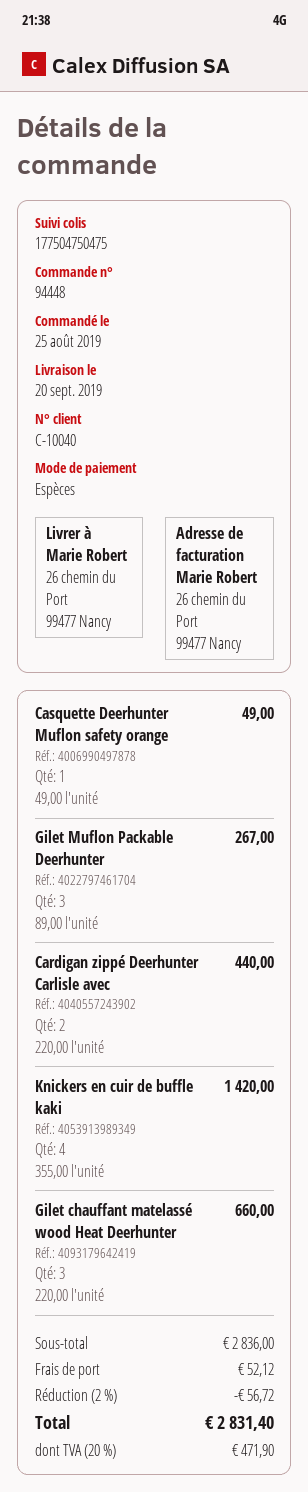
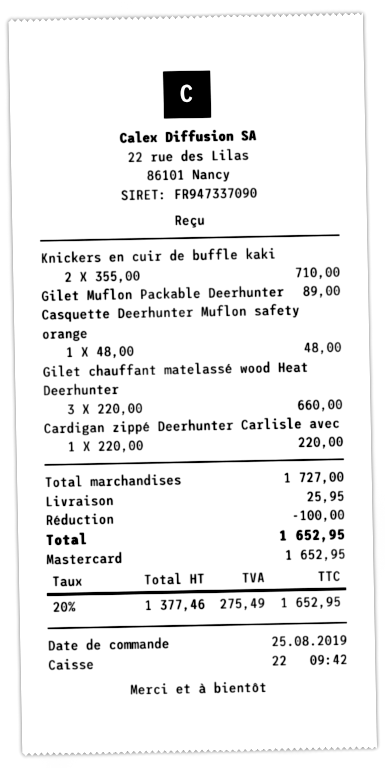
payment method: cash -> Mastercard
Casquette Deerhunter Muflon safety orange: 1 x 49.00 = 49.00 -> 1 x 48.00 = 48.00
Gilet Muflon Packable Deerhunter: 3 x 89.00 = 267.00 -> 1 x 89.00 = 89.00
Cardigan zippé Deerhunter Carlisle avec: 2 x 220.00 = 440.00 -> 1 x 220.00 = 220.00
Knickers en cuir de buffle kaki: 4 x 355.00 = 1420.00 -> 2 x 355.00 = 710.00
subtotal: 2836.00 -> 1727.00
discount: 56.72 -> 100.00
shipping: 52.12 -> 25.95
tax: 20% = 471.90 -> 20% = 275.49
total: 2831.40 -> 1652.95

